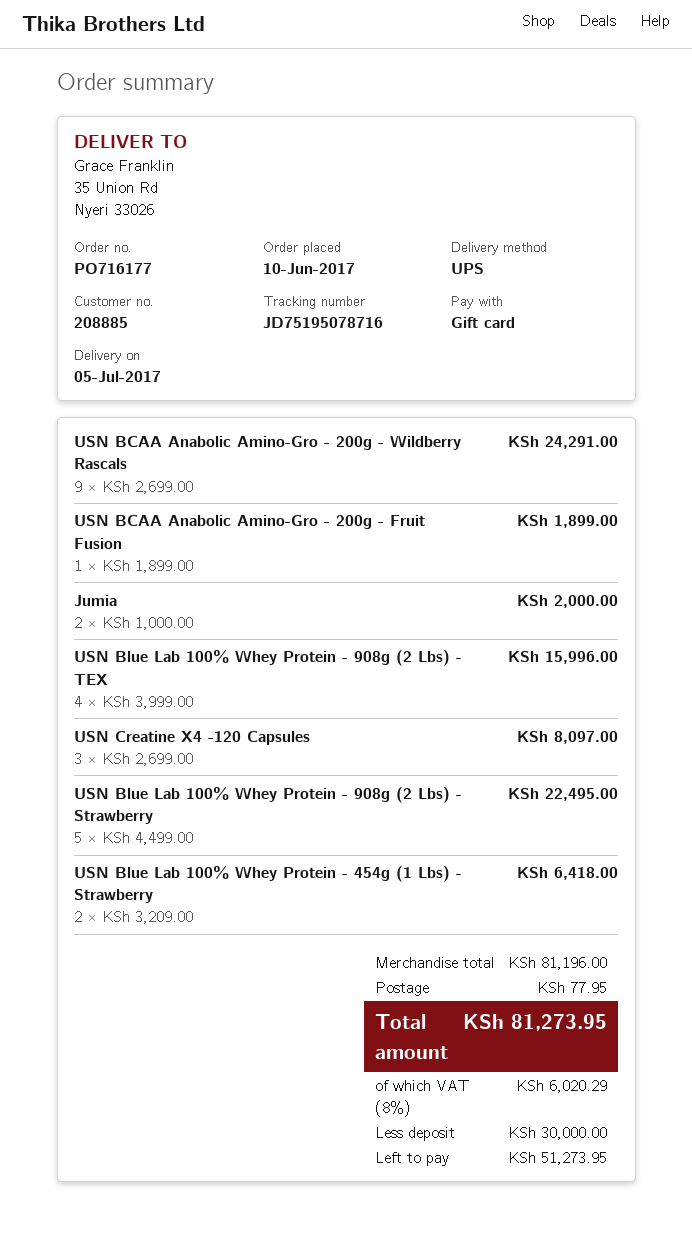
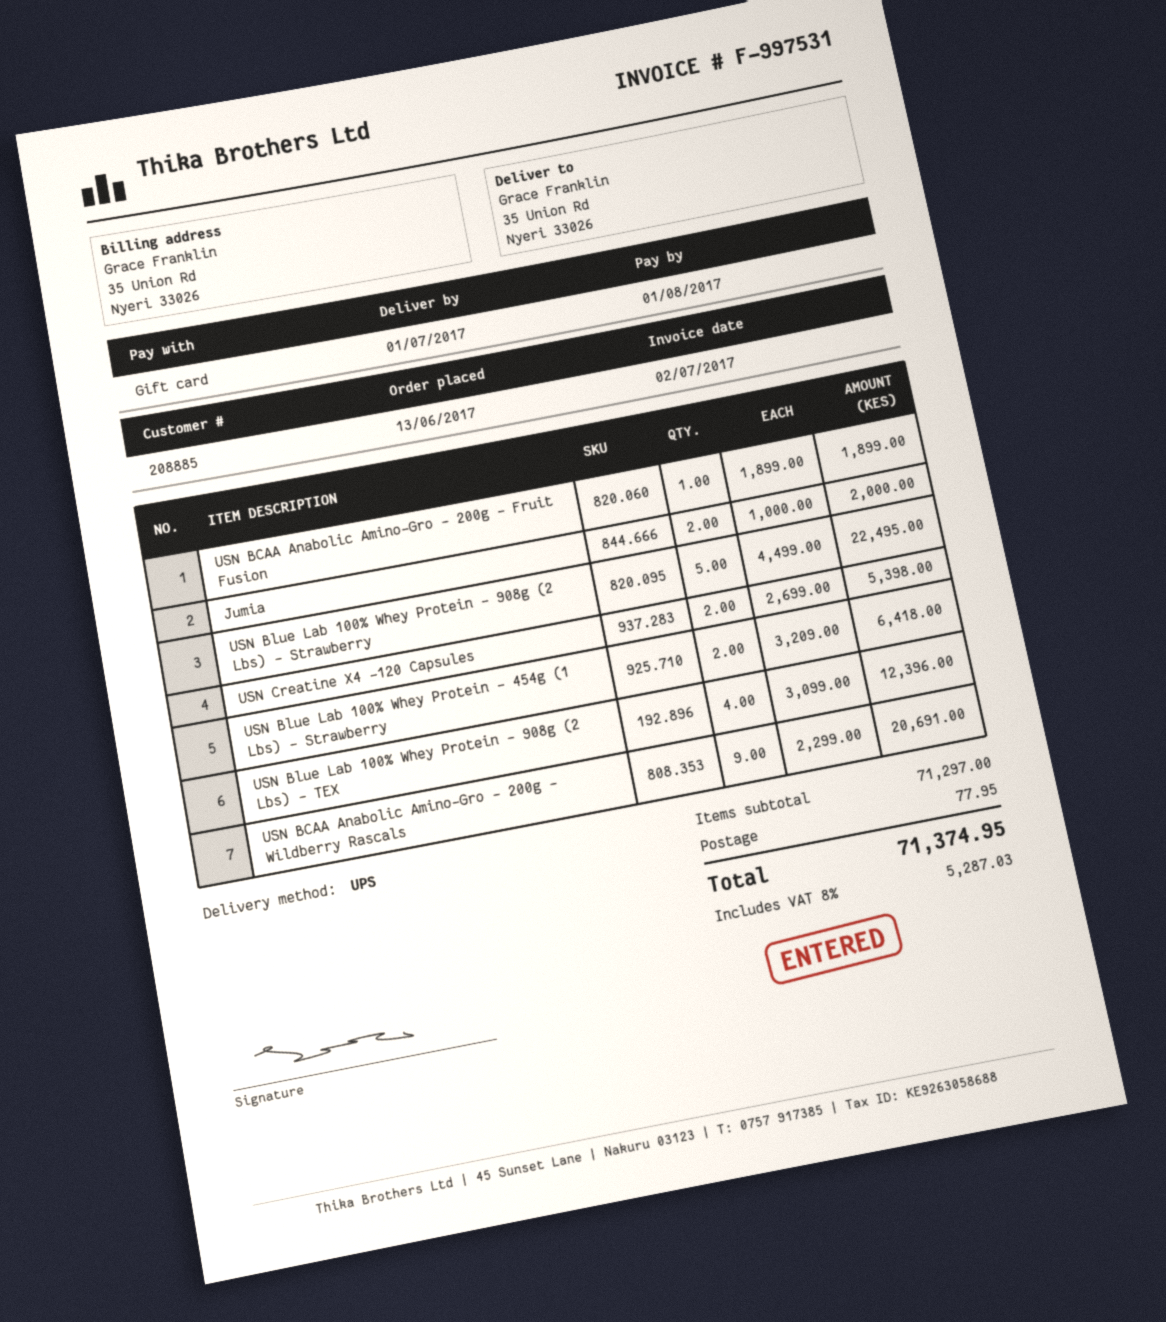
order date: 2017-06-10 -> 2017-06-13
delivery date: 2017-07-05 -> 2017-07-01
USN BCAA Anabolic Amino-Gro - 200g - Wildberry Rascals: 9 x 2699.00 = 24291.00 -> 9 x 2299.00 = 20691.00
USN Blue Lab 100% Whey Protein - 908g (2 Lbs) - TEX: 4 x 3999.00 = 15996.00 -> 4 x 3099.00 = 12396.00
USN Creatine X4 -120 Capsules: 3 x 2699.00 = 8097.00 -> 2 x 2699.00 = 5398.00
subtotal: 81196.00 -> 71297.00
tax: 8% = 6020.29 -> 8% = 5287.03
total: 81273.95 -> 71374.95

